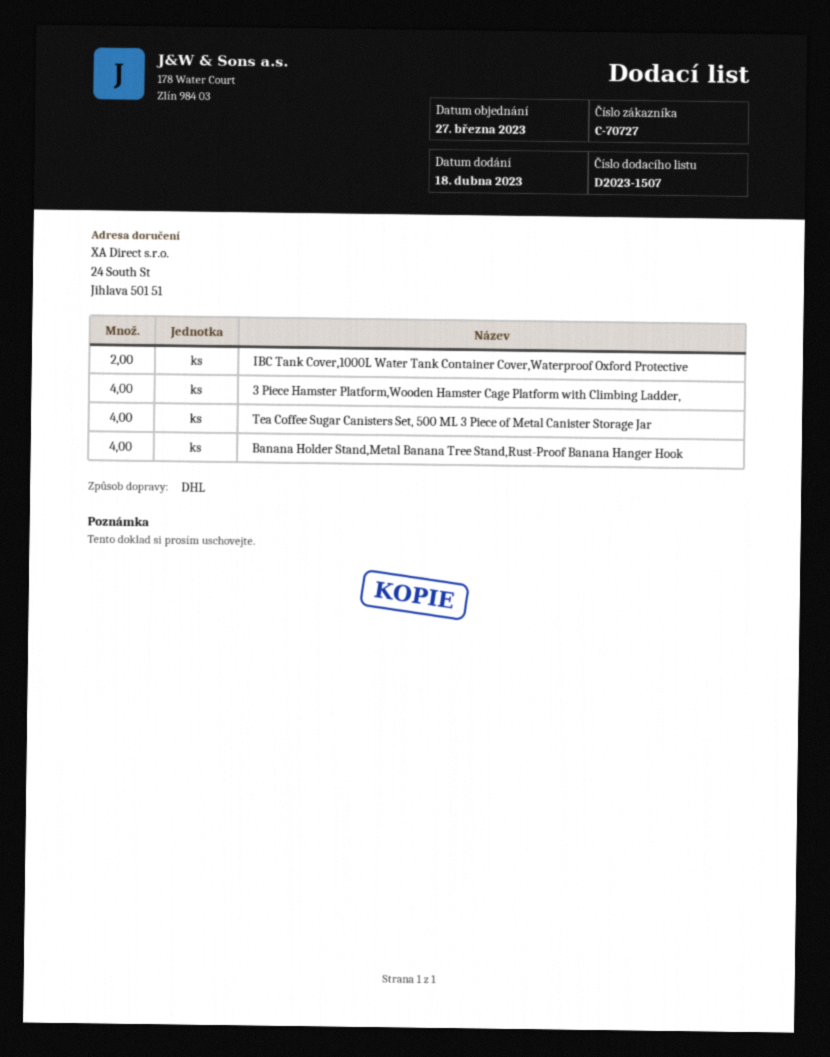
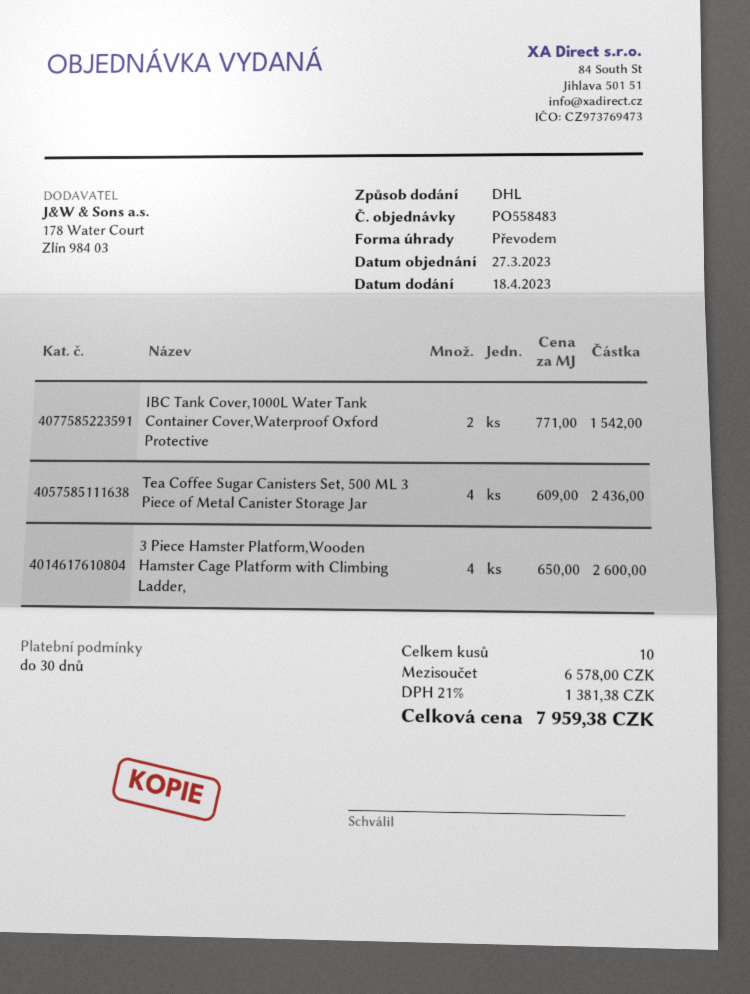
Banana Holder Stand,Metal Banana Tree Stand,Rust-Proof Banana Hanger Hook: 4 -> none

